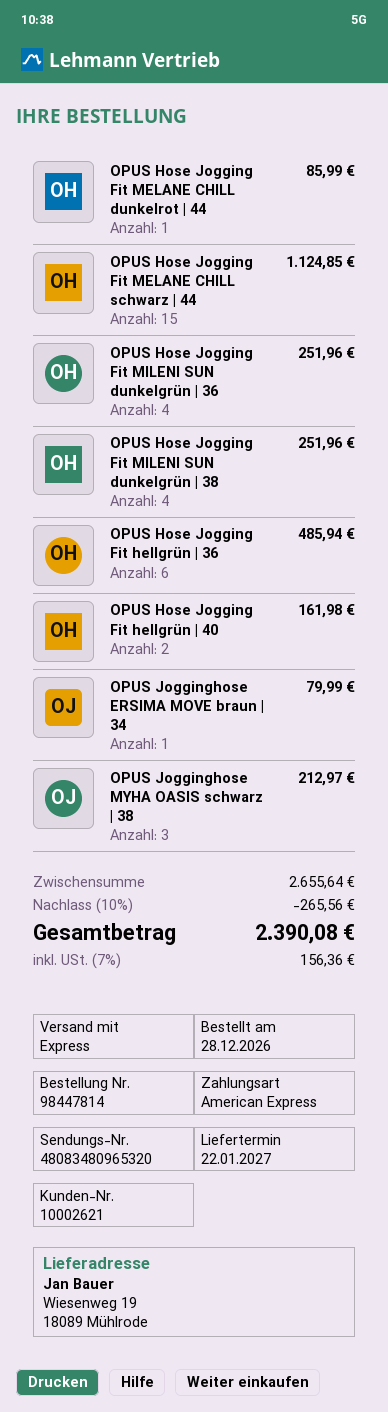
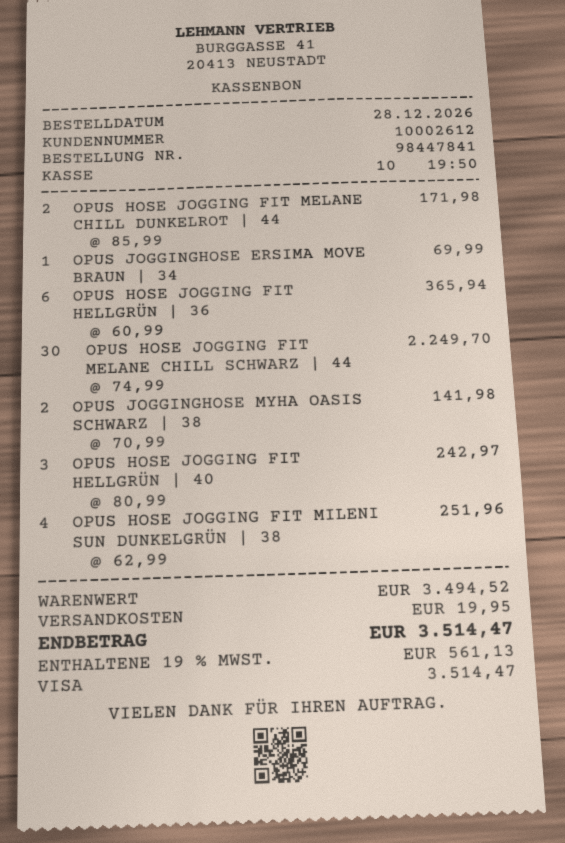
order number: 98447814 -> 98447841
customer number: 10002621 -> 10002612
payment method: American Express -> Visa
OPUS Hose Jogging Fit MELANE CHILL dunkelrot | 44: 1 for 85.99 -> 2 for 171.98
OPUS Hose Jogging Fit MELANE CHILL schwarz | 44: 15 for 1124.85 -> 30 for 2249.70
OPUS Hose Jogging Fit MILENI SUN dunkelgrün | 36: 4 for 251.96 -> none
OPUS Hose Jogging Fit hellgrün | 36: 6 for 485.94 -> 6 for 365.94
OPUS Hose Jogging Fit hellgrün | 40: 2 for 161.98 -> 3 for 242.97
OPUS Jogginghose ERSIMA MOVE braun | 34: 1 for 79.99 -> 1 for 69.99
OPUS Jogginghose MYHA OASIS schwarz | 38: 3 for 212.97 -> 2 for 141.98
subtotal: 2655.64 -> 3494.52
discount: 10% = 265.56 -> none
shipping: none -> 19.95
tax: 7% = 156.36 -> 19% = 561.13
total: 2390.08 -> 3514.47

